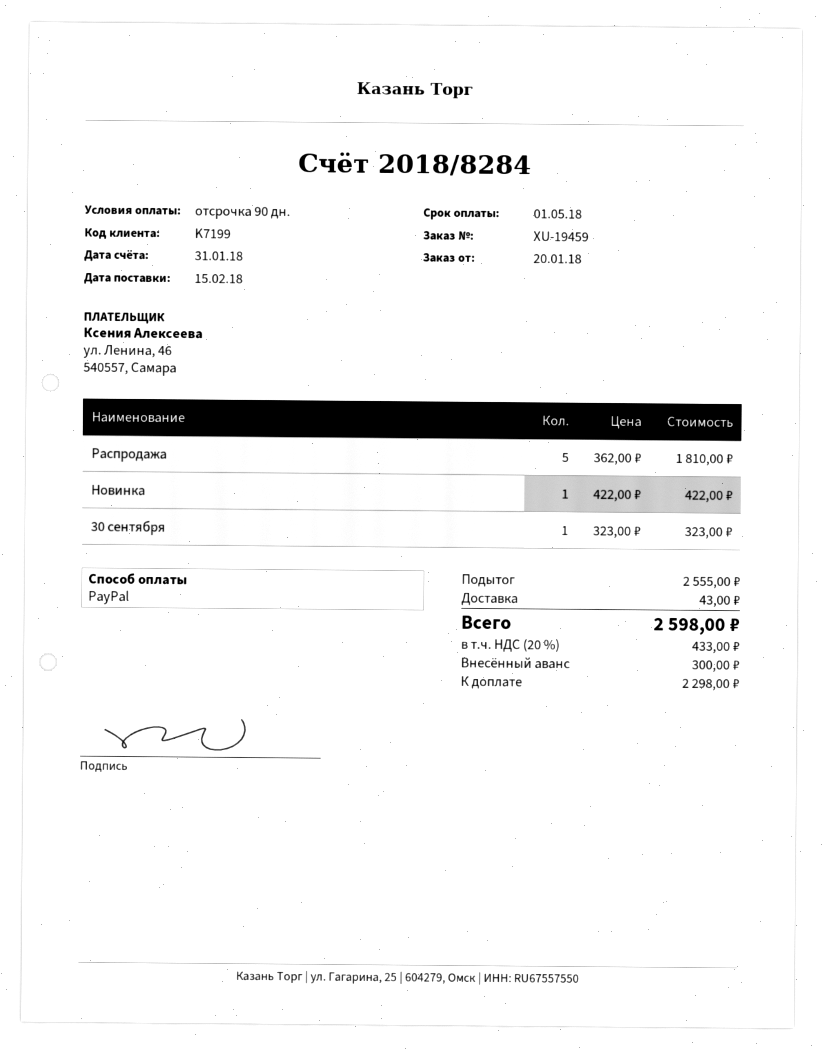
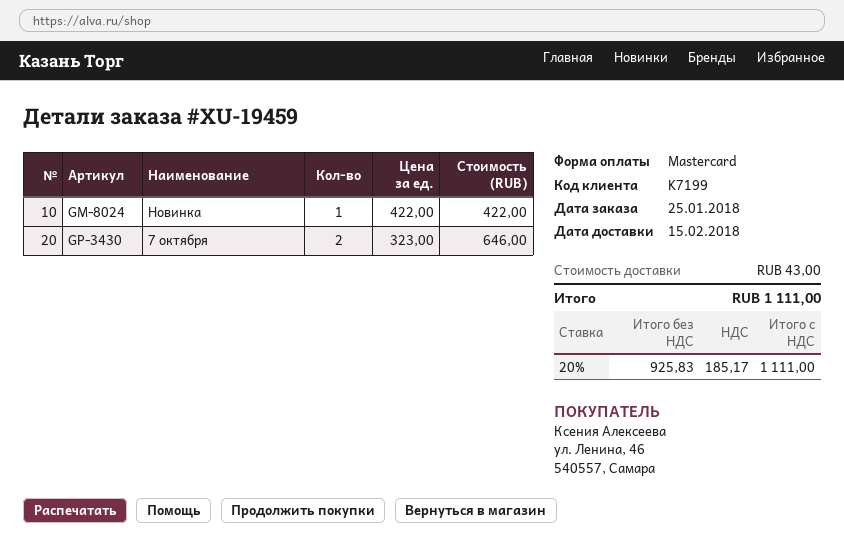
order date: 2018-01-20 -> 2018-01-25
payment method: PayPal -> Mastercard
Распродажа: 5 x 362.00 = 1810.00 -> none
30 сентября: 1 x 323.00 = 323.00 -> none
7 октября: none -> 2 x 323.00 = 646.00
tax: 20% = 433.00 -> 20% = 185.17
total: 2598.00 -> 1111.00

